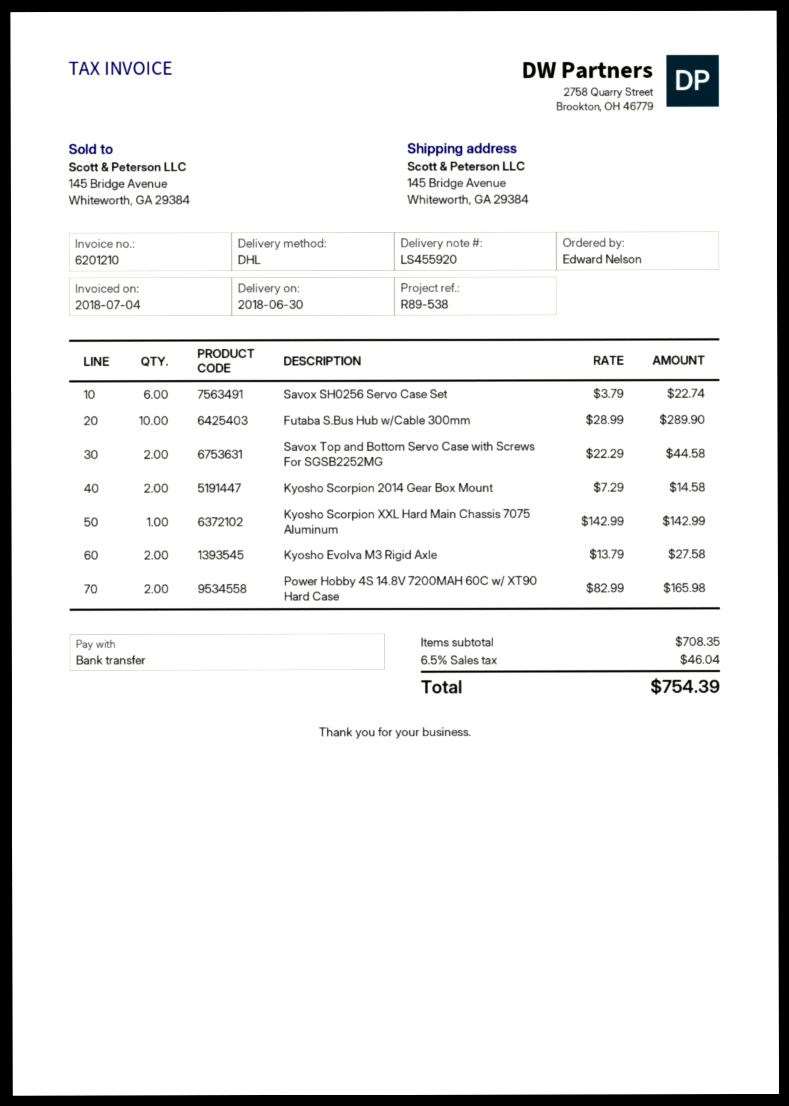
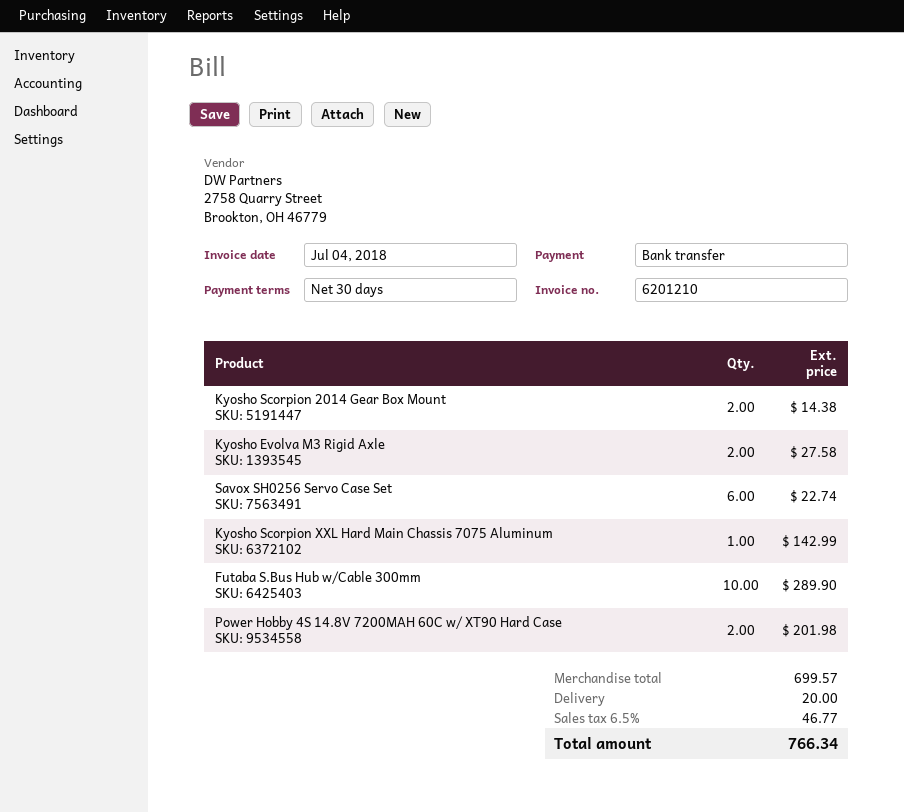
Savox Top and Bottom Servo Case with Screws For SGSB2252MG: 2 for 44.58 -> none
Kyosho Scorpion 2014 Gear Box Mount: 2 for 14.58 -> 2 for 14.38
Power Hobby 4S 14.8V 7200MAH 60C w/ XT90 Hard Case: 2 for 165.98 -> 2 for 201.98
subtotal: 708.35 -> 699.57
shipping: none -> 20.00
tax: 6.5% = 46.04 -> 6.5% = 46.77
total: 754.39 -> 766.34

